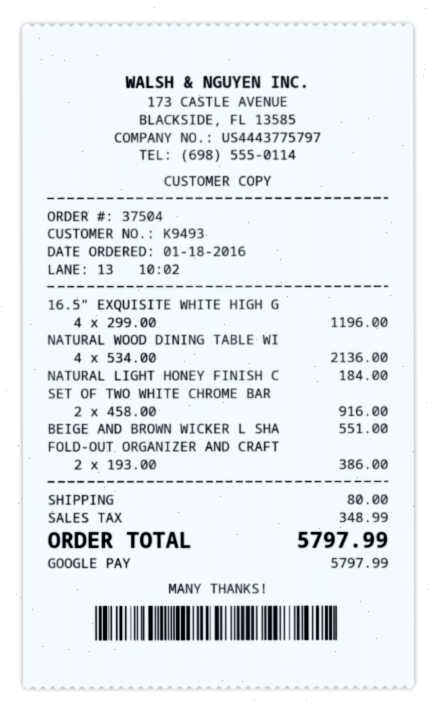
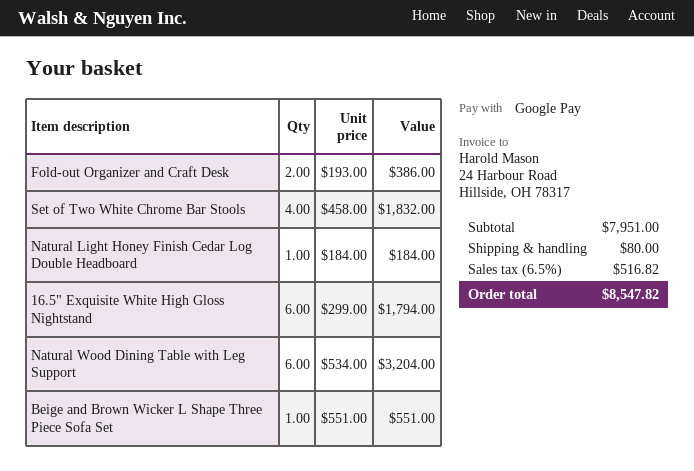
16.5" EXQUISITE WHITE HIGH G: 4 x 299.00 = 1196.00 -> 6 x 299.00 = 1794.00
NATURAL WOOD DINING TABLE WI: 4 x 534.00 = 2136.00 -> 6 x 534.00 = 3204.00
SET OF TWO WHITE CHROME BAR: 2 x 458.00 = 916.00 -> 4 x 458.00 = 1832.00
tax: 348.99 -> 516.82
total: 5797.99 -> 8547.82

